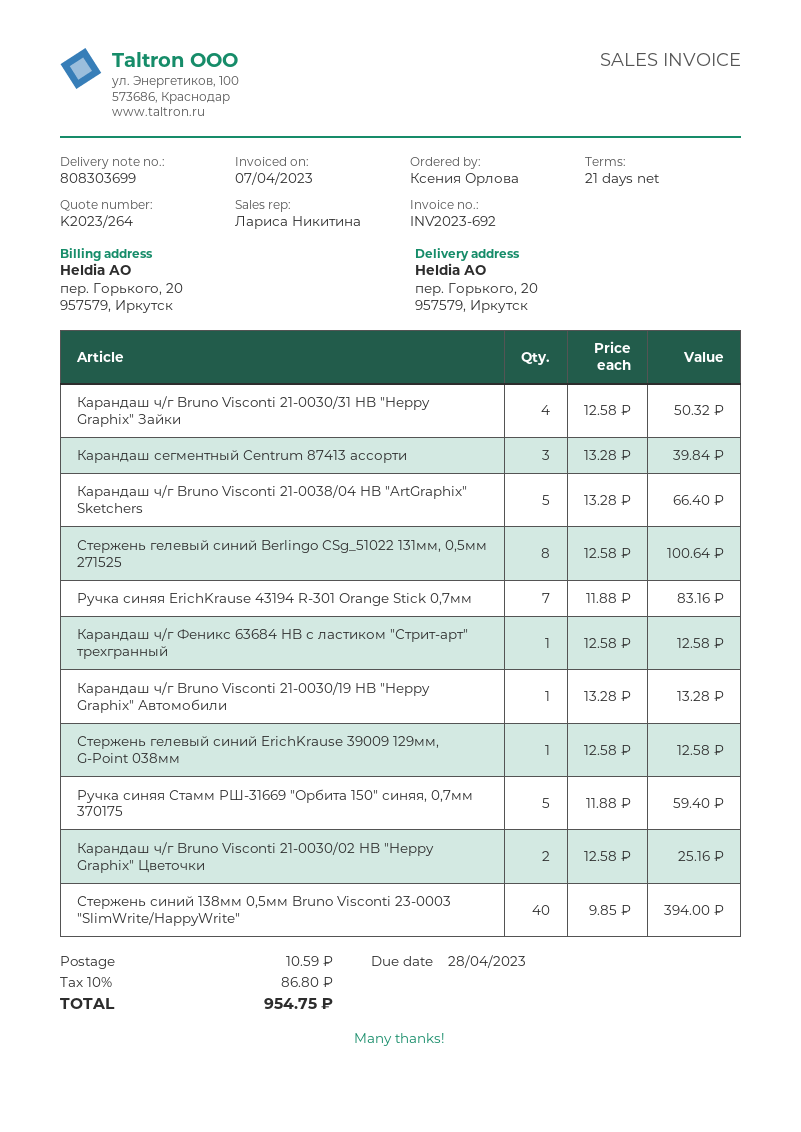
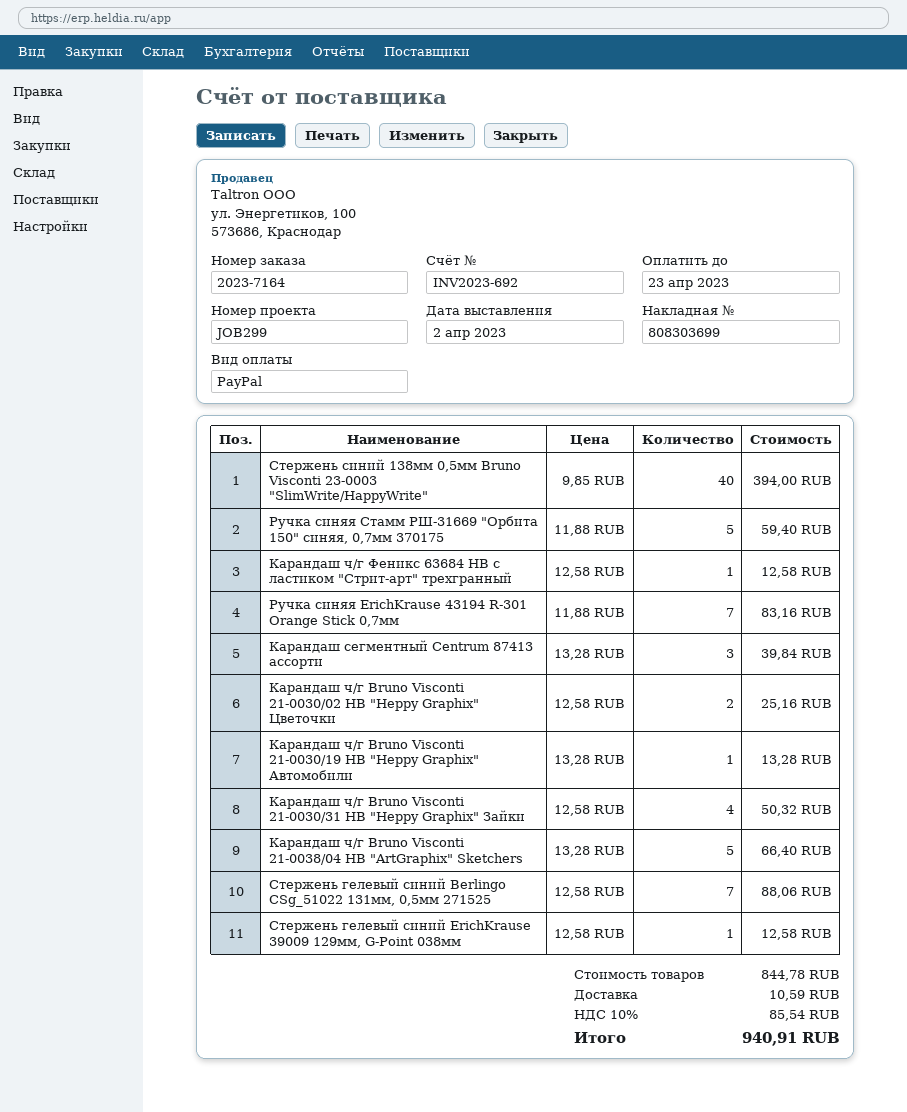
invoice date: 2023-04-07 -> 2023-04-02
due date: 2023-04-28 -> 2023-04-23
Стержень гелевый синий Berlingo CSg_51022 131мм, 0,5мм 271525: 8 x 12.58 = 100.64 -> 7 x 12.58 = 88.06
tax: 10% = 86.80 -> 10% = 85.54
total: 954.75 -> 940.91

